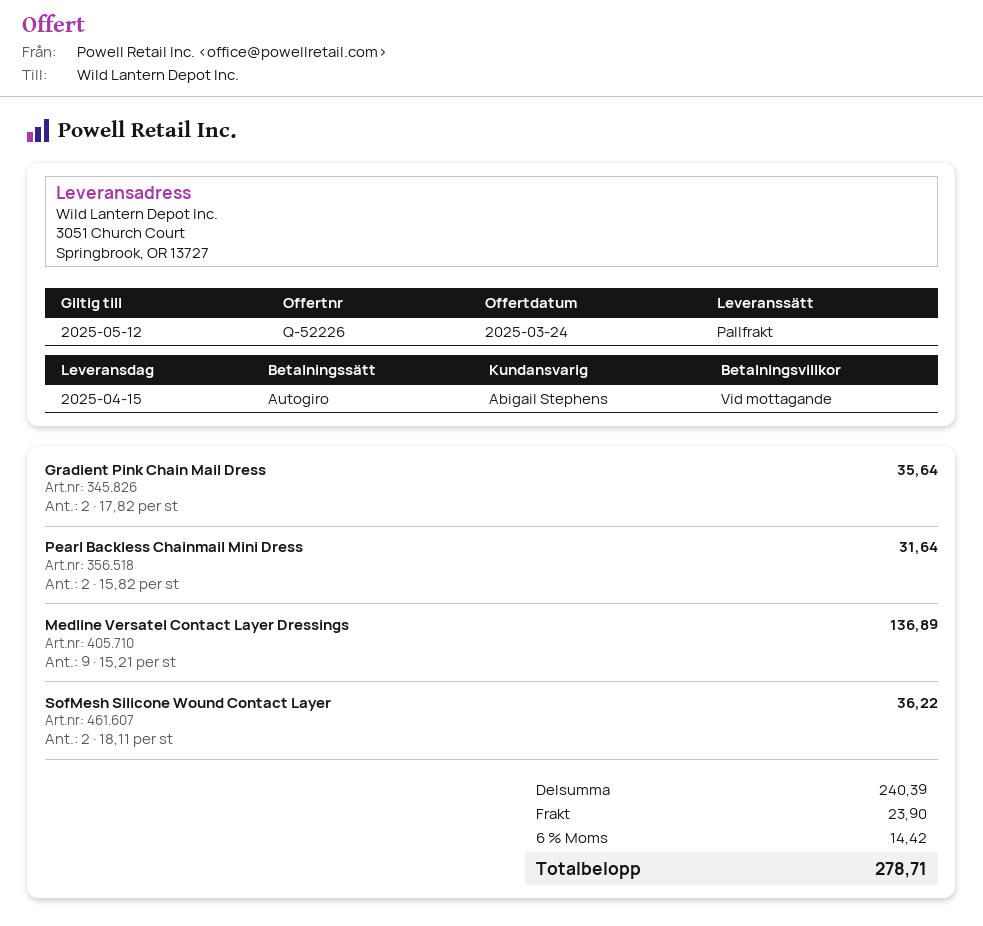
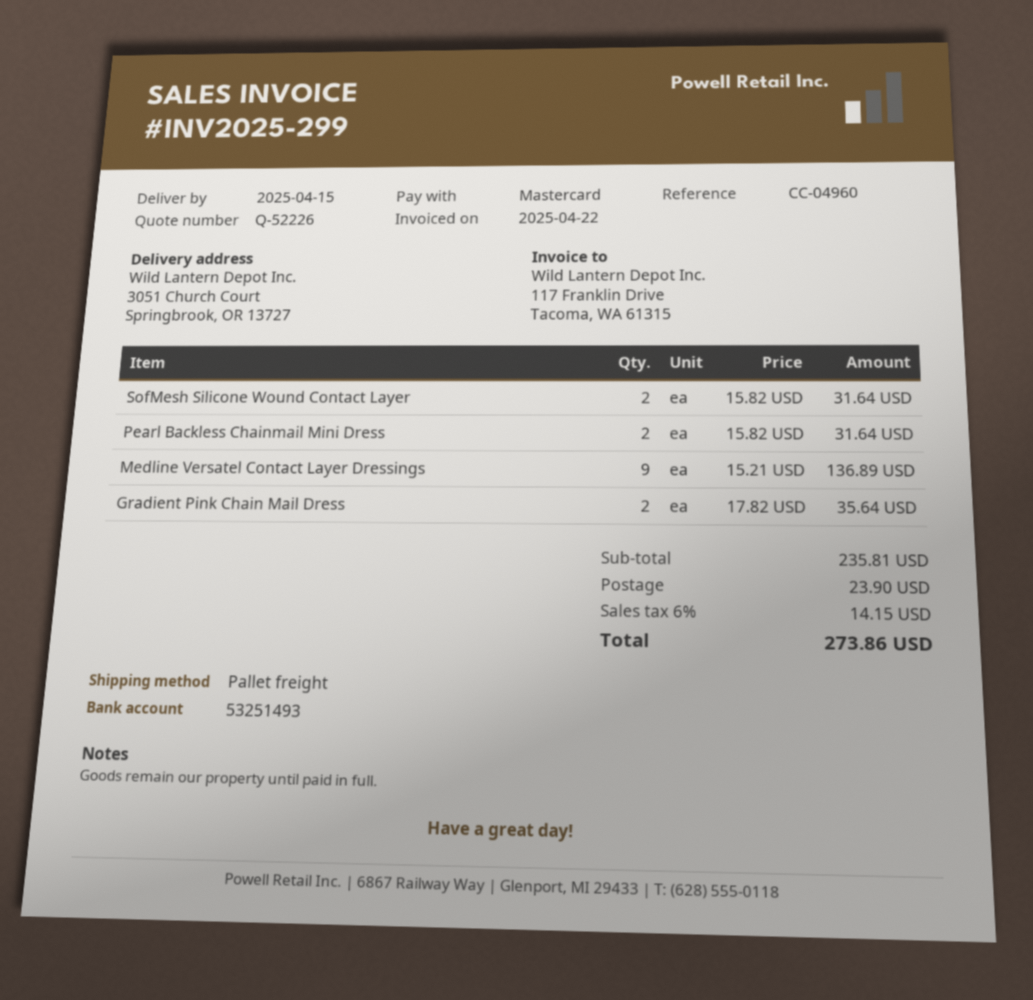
payment method: direct debit -> Mastercard
SofMesh Silicone Wound Contact Layer: 2 x 18.11 = 36.22 -> 2 x 15.82 = 31.64
subtotal: 240.39 -> 235.81
tax: 6% = 14.42 -> 6% = 14.15
total: 278.71 -> 273.86

